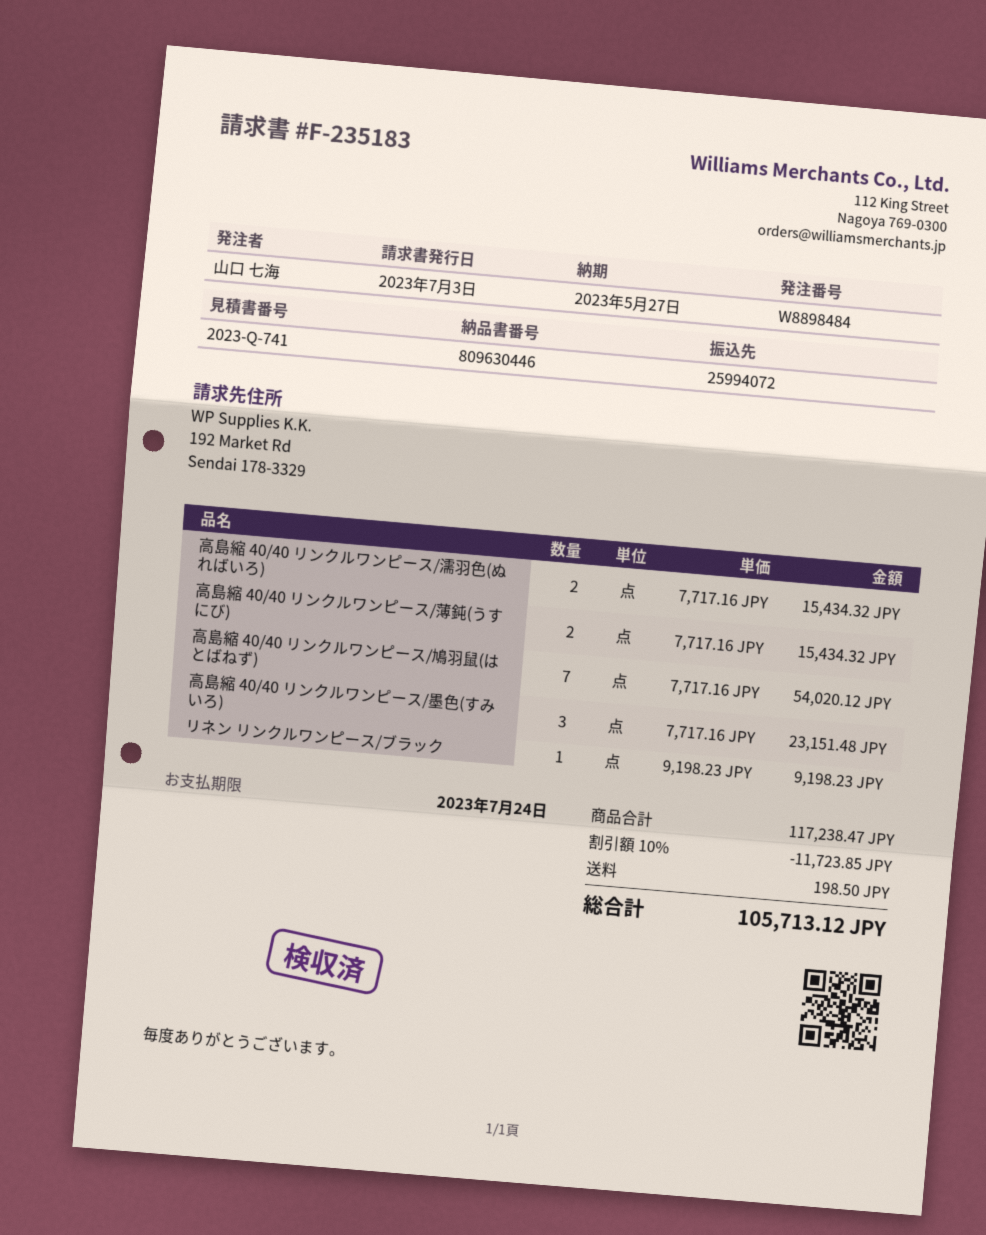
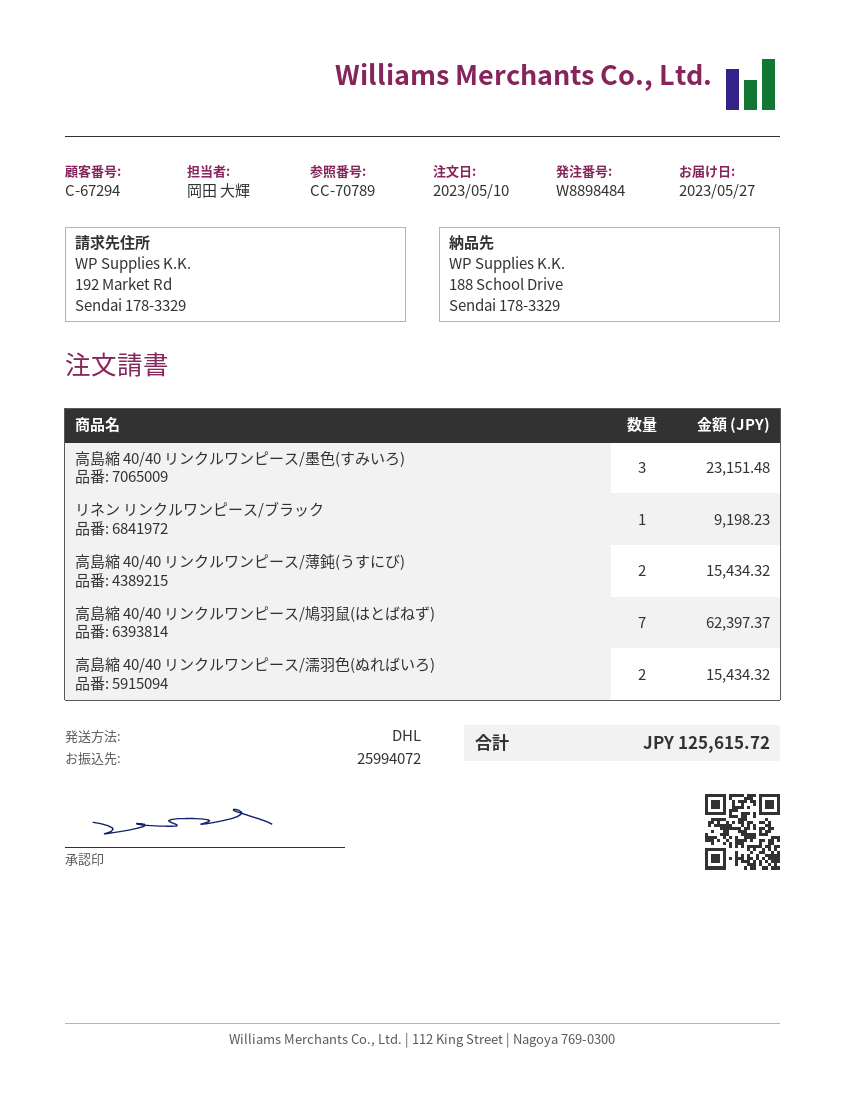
高島縮 40/40 リンクルワンピース/鳩羽鼠(はとばねず): 7 for 54020.12 -> 7 for 62397.37
discount: 10% = 11723.85 -> none
shipping: 198.50 -> none
total: 105713.12 -> 125615.72

